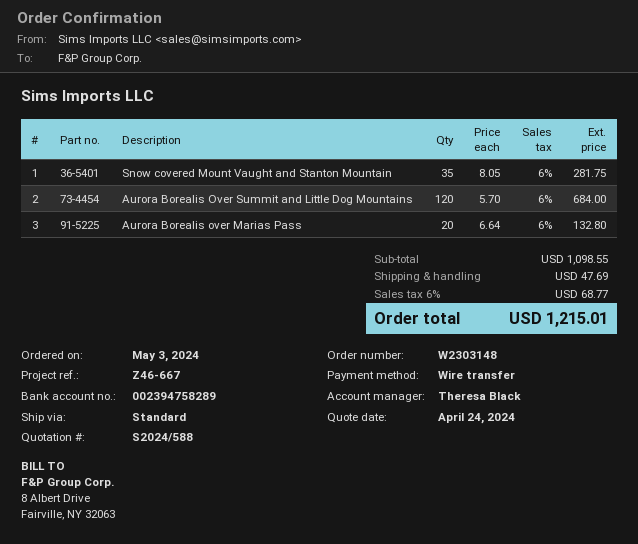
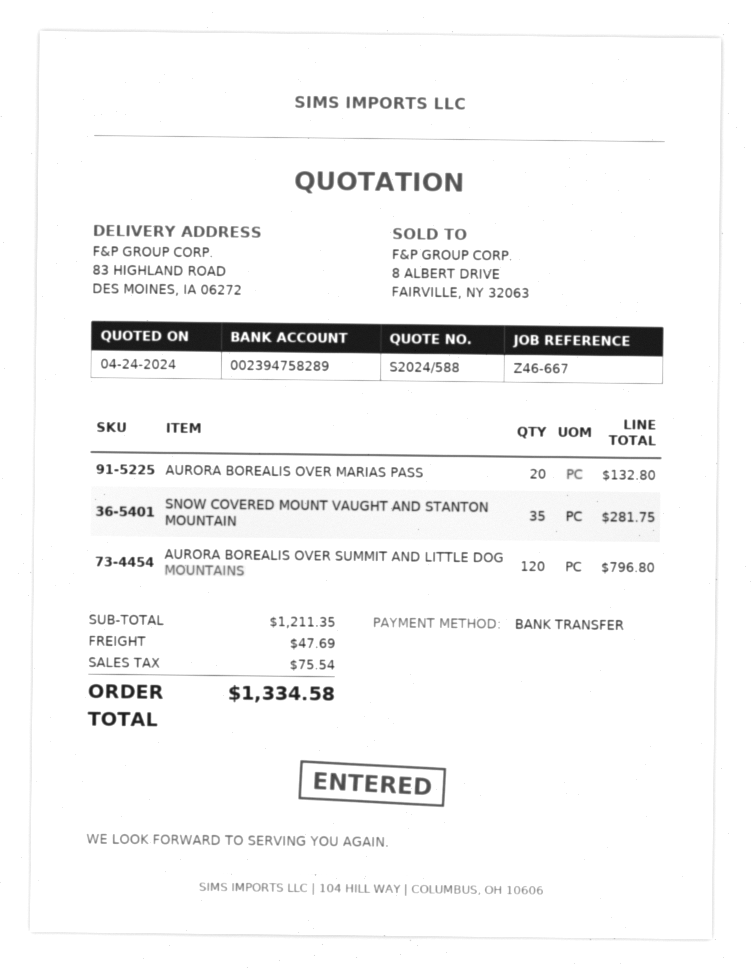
Aurora Borealis Over Summit and Little Dog Mountains: 120 for 684.00 -> 120 for 796.80
subtotal: 1098.55 -> 1211.35
tax: 68.77 -> 75.54
total: 1215.01 -> 1334.58

